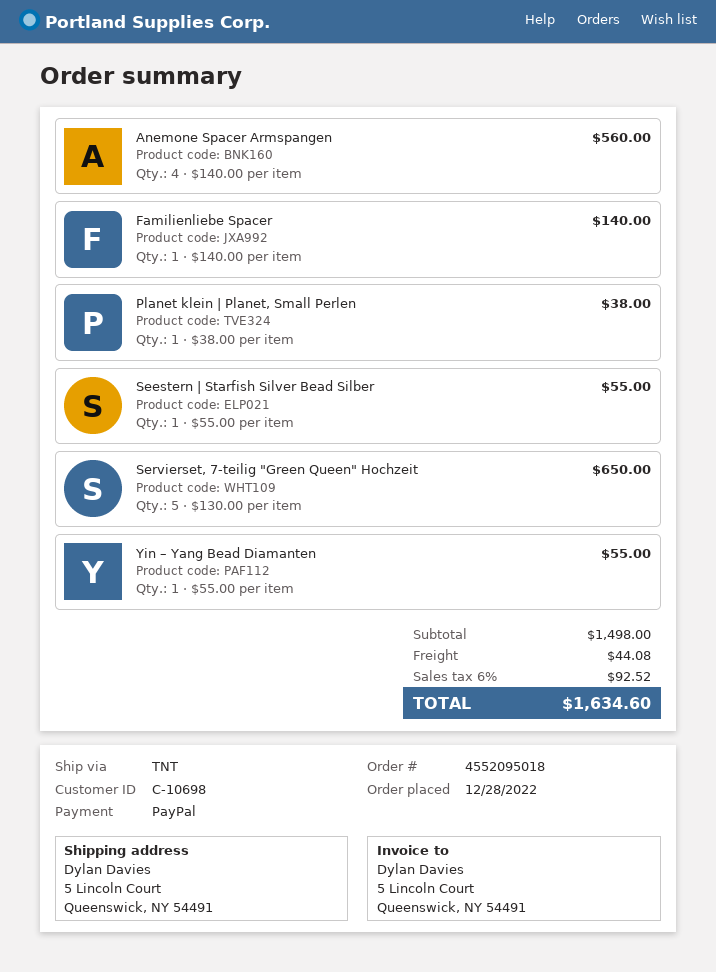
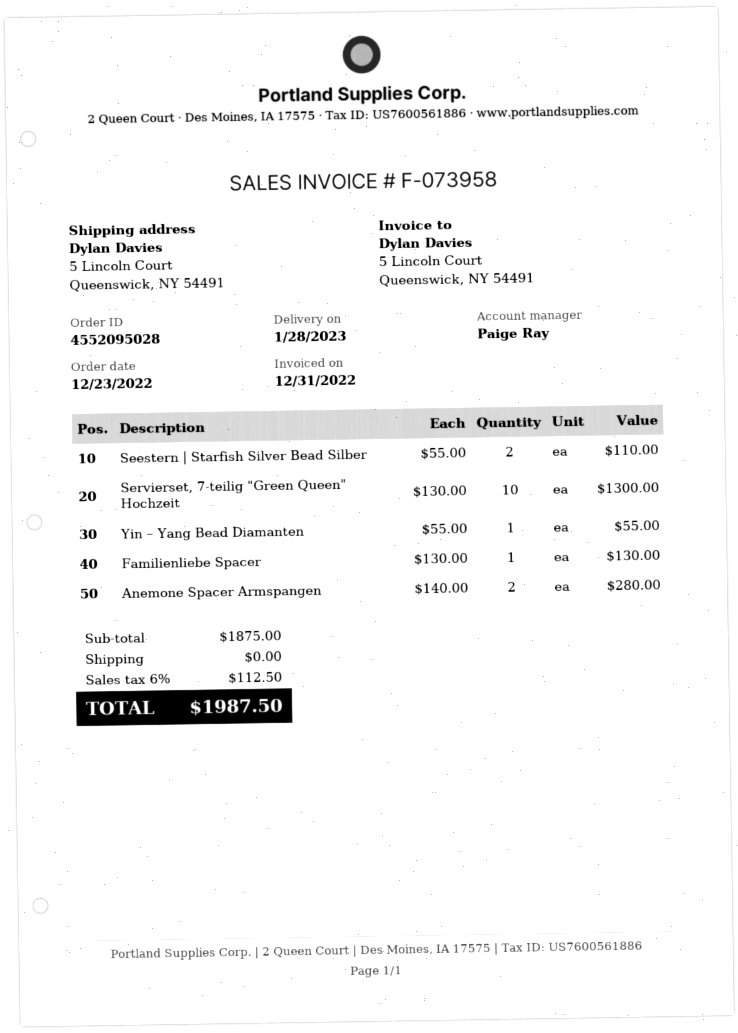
order number: 4552095018 -> 4552095028
order date: 2022-12-28 -> 2022-12-23
Anemone Spacer Armspangen: 4 x 140.00 = 560.00 -> 2 x 140.00 = 280.00
Familienliebe Spacer: 1 x 140.00 = 140.00 -> 1 x 130.00 = 130.00
Planet klein | Planet, Small Perlen: 1 x 38.00 = 38.00 -> none
Seestern | Starfish Silver Bead Silber: 1 x 55.00 = 55.00 -> 2 x 55.00 = 110.00
Servierset, 7-teilig "Green Queen" Hochzeit: 5 x 130.00 = 650.00 -> 10 x 130.00 = 1300.00
subtotal: 1498.00 -> 1875.00
shipping: 44.08 -> 0.00
tax: 6% = 92.52 -> 6% = 112.50
total: 1634.60 -> 1987.50

